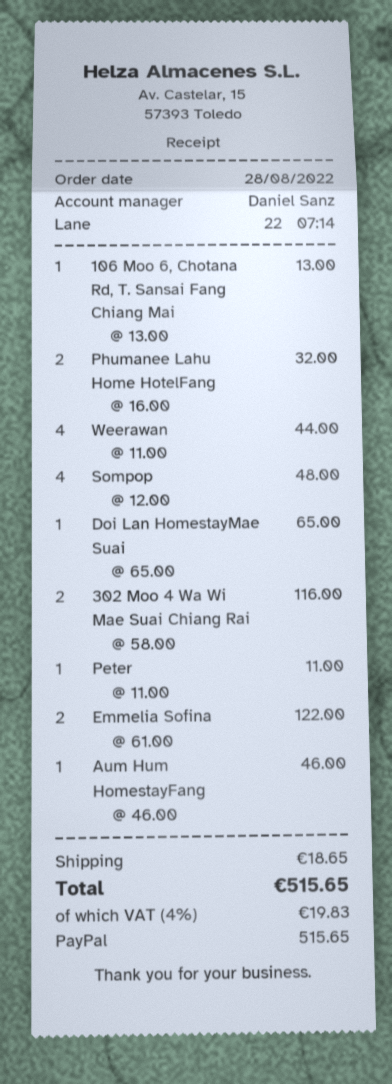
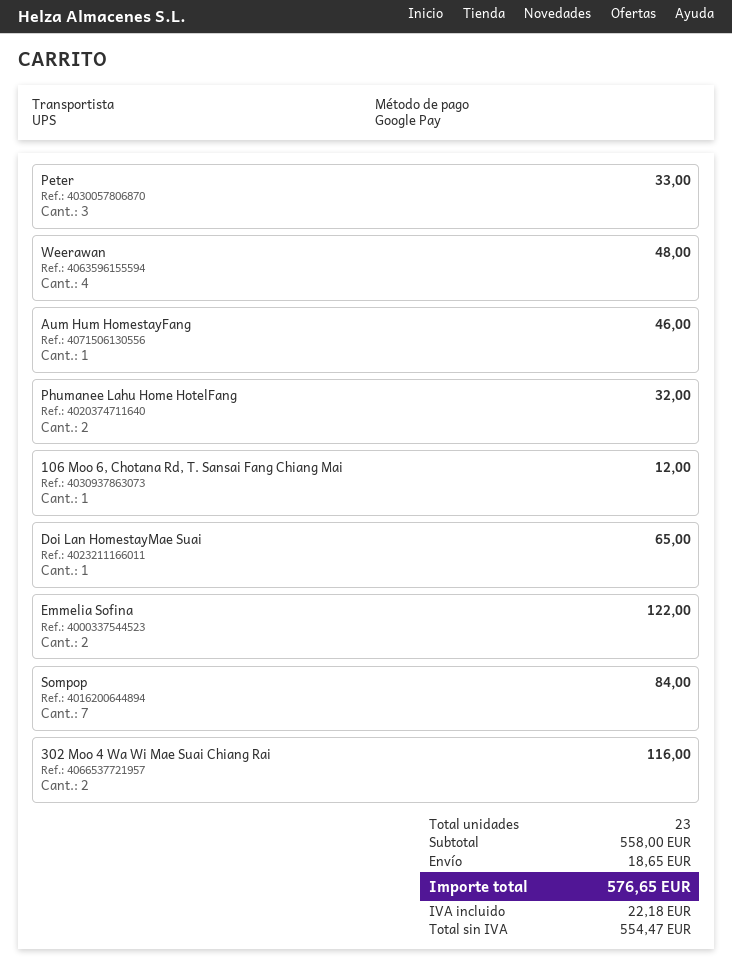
payment method: PayPal -> Google Pay
106 Moo 6, Chotana Rd, T. Sansai Fang Chiang Mai: 1 for 13.00 -> 1 for 12.00
Weerawan: 4 for 44.00 -> 4 for 48.00
Sompop: 4 for 48.00 -> 7 for 84.00
Peter: 1 for 11.00 -> 3 for 33.00
tax: 19.83 -> 22.18
total: 515.65 -> 576.65

